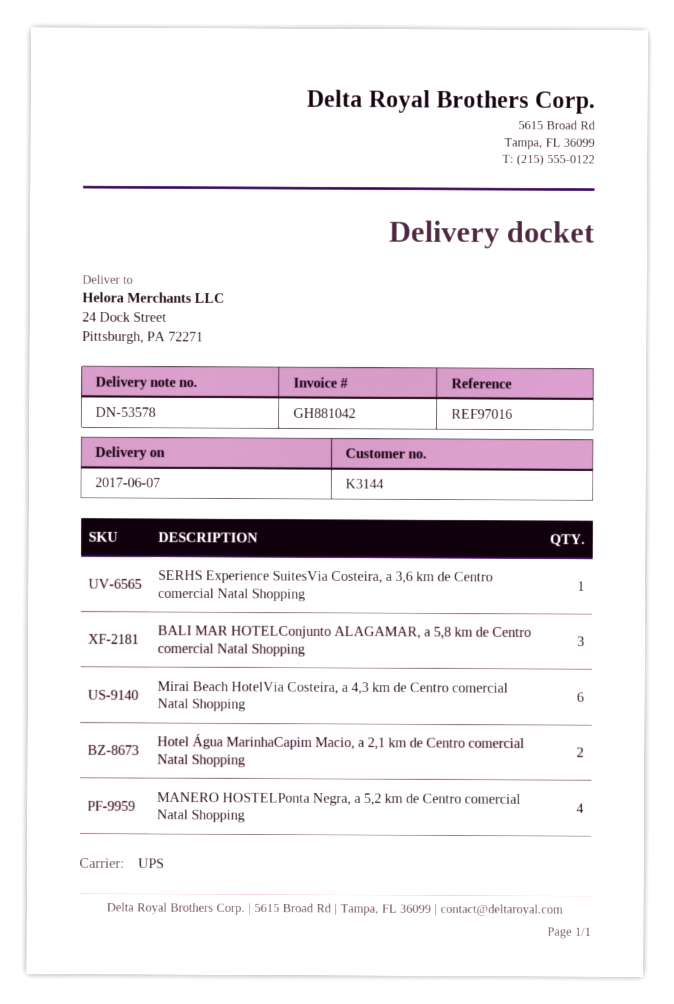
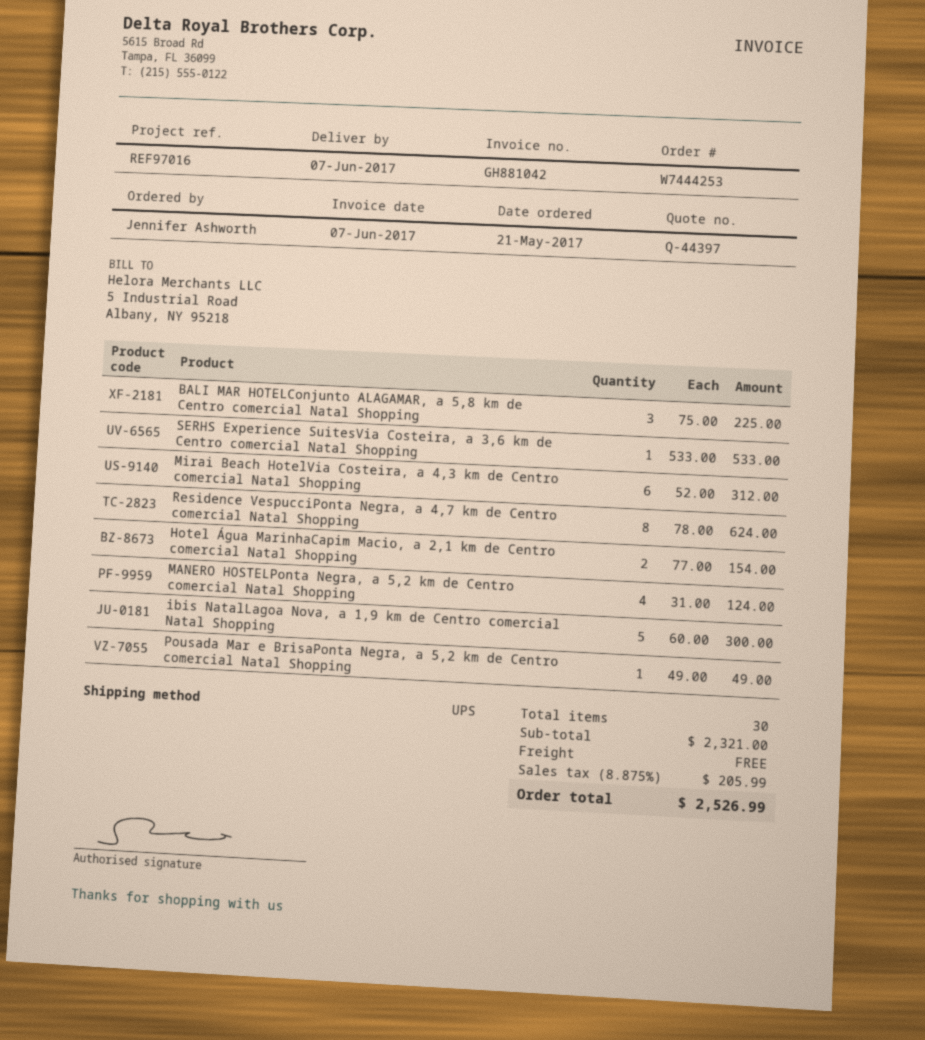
Residence VespucciPonta Negra, a 4,7 km de Centro comercial Natal Shopping: none -> 8
ibis NatalLagoa Nova, a 1,9 km de Centro comercial Natal Shopping: none -> 5
Pousada Mar e BrisaPonta Negra, a 5,2 km de Centro comercial Natal Shopping: none -> 1

